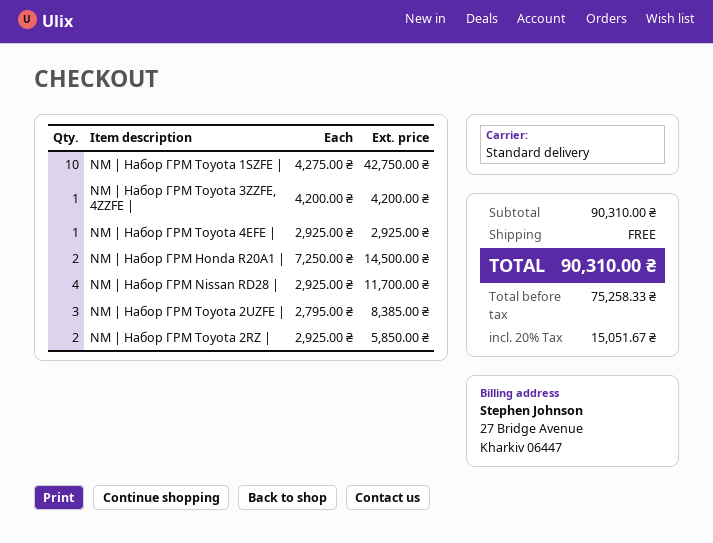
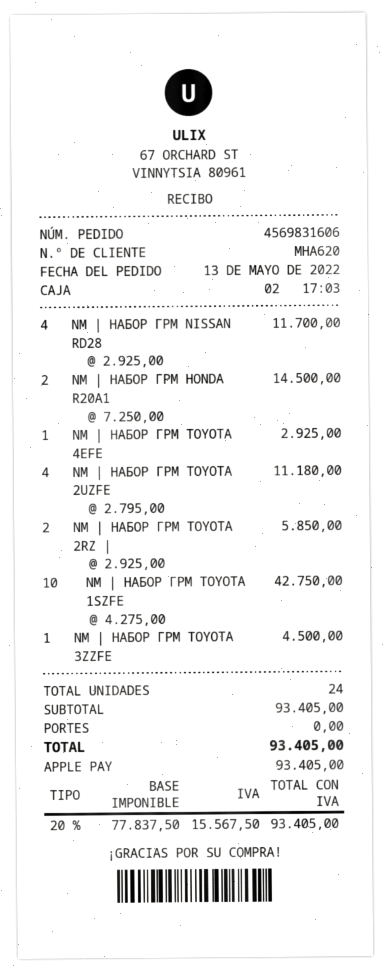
NM | Набор ГРМ Toyota 3ZZFE, 4ZZFE |: 1 x 4200.00 = 4200.00 -> 1 x 4500.00 = 4500.00
NM | Набор ГРМ Toyota 2UZFE |: 3 x 2795.00 = 8385.00 -> 4 x 2795.00 = 11180.00
subtotal: 90310.00 -> 93405.00
net: 75258.33 -> 77837.50
tax: 20% = 15051.67 -> 20% = 15567.50
total: 90310.00 -> 93405.00

